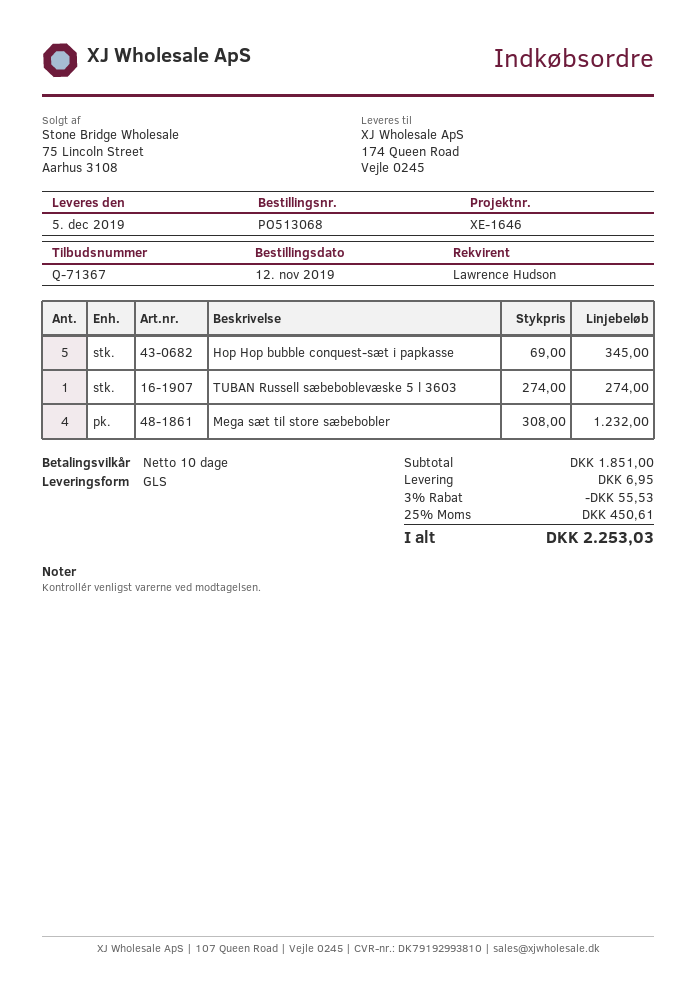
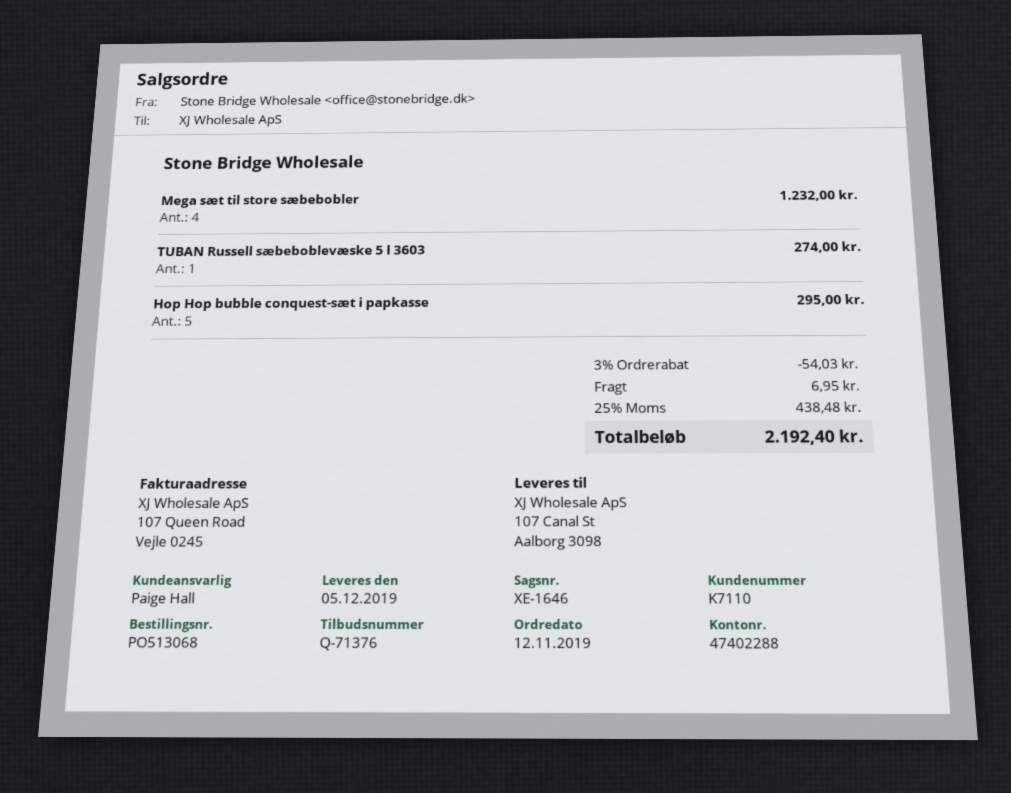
quote number: Q-71367 -> Q-71376
ship to: 174 Queen Road, Vejle 0245 -> 107 Canal St, Aalborg 3098
Hop Hop bubble conquest-sæt i papkasse: 5 for 345.00 -> 5 for 295.00
discount: 3% = 55.53 -> 3% = 54.03
tax: 25% = 450.61 -> 25% = 438.48
total: 2253.03 -> 2192.40

